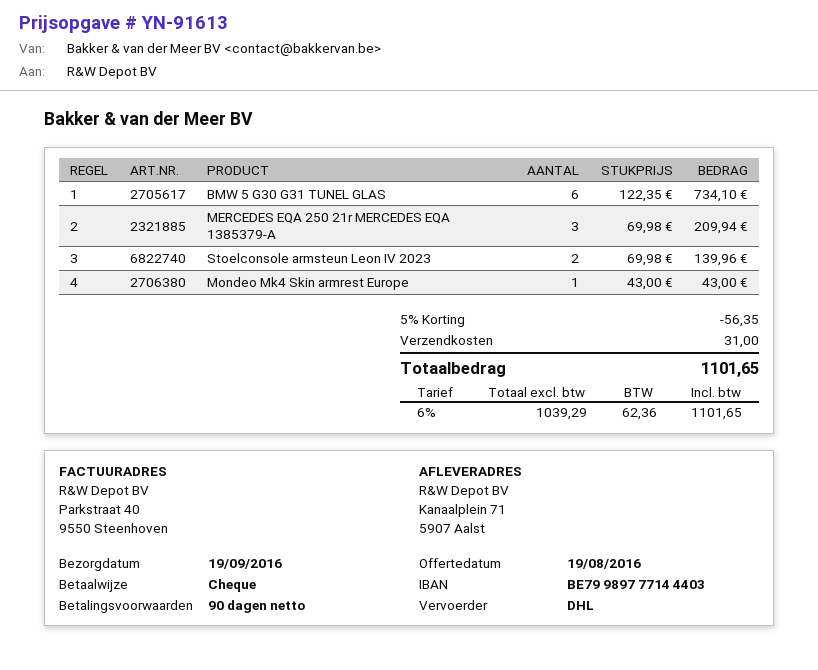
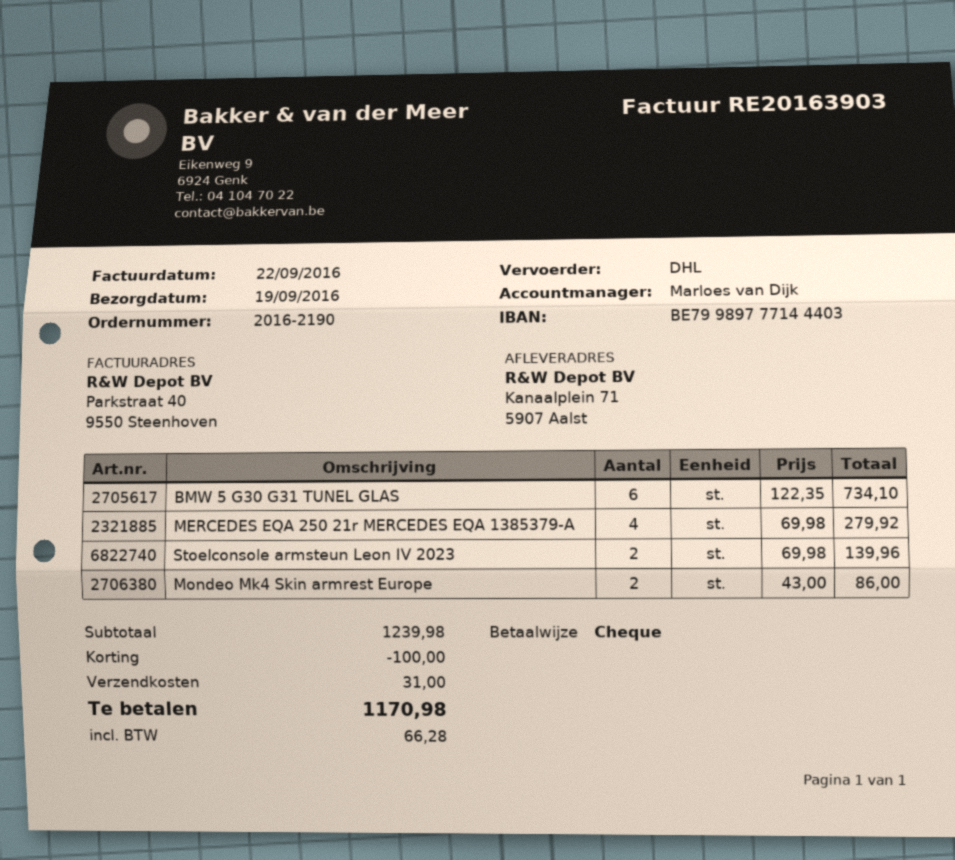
MERCEDES EQA 250 21r MERCEDES EQA 1385379-A: 3 x 69.98 = 209.94 -> 4 x 69.98 = 279.92
Mondeo Mk4 Skin armrest Europe: 1 x 43.00 = 43.00 -> 2 x 43.00 = 86.00
discount: 56.35 -> 100.00
tax: 62.36 -> 66.28
total: 1101.65 -> 1170.98

